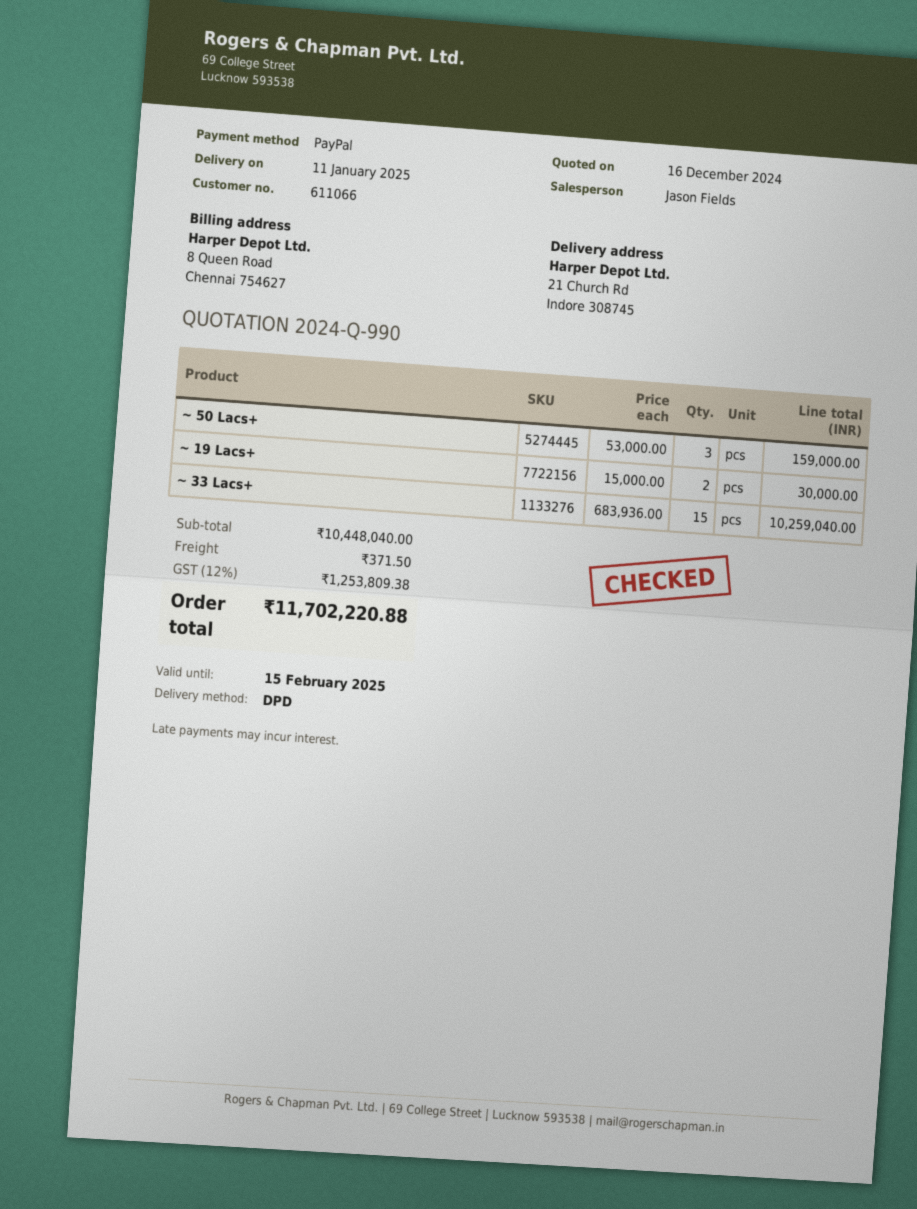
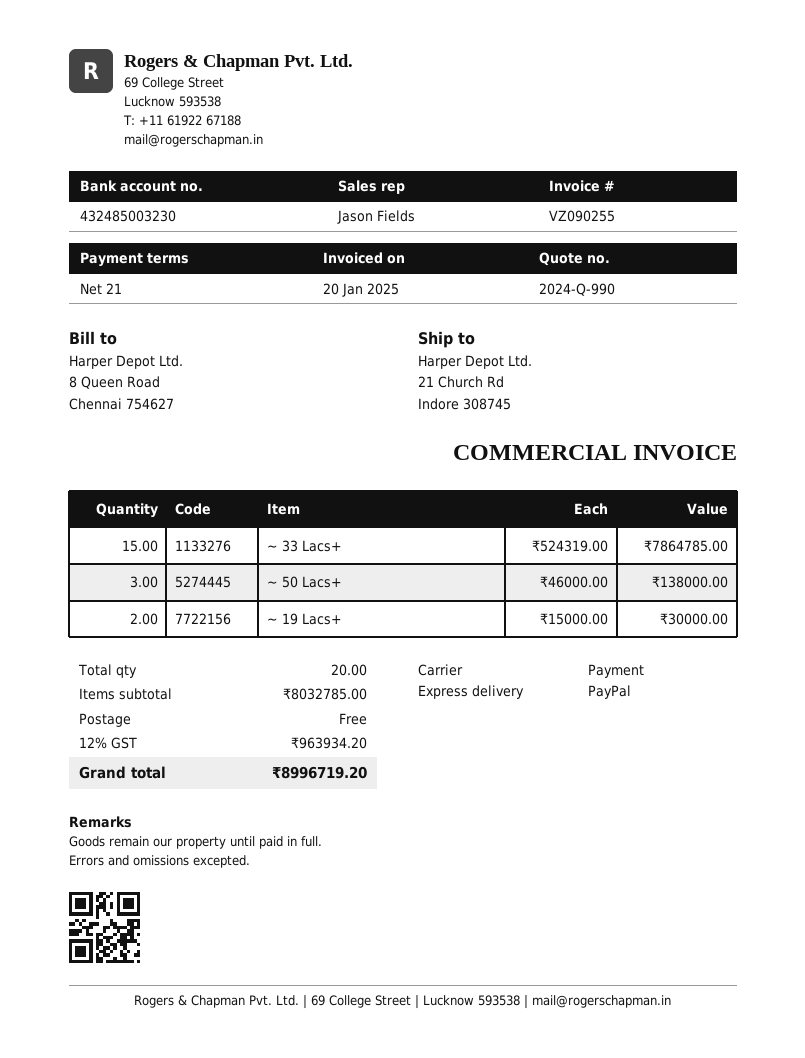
shipping method: DPD -> express
~ 50 Lacs+: 3 x 53000.00 = 159000.00 -> 3 x 46000.00 = 138000.00
~ 33 Lacs+: 15 x 683936.00 = 10259040.00 -> 15 x 524319.00 = 7864785.00
subtotal: 10448040.00 -> 8032785.00
shipping: 371.50 -> 0.00
tax: 12% = 1253809.38 -> 12% = 963934.20
total: 11702220.88 -> 8996719.20

